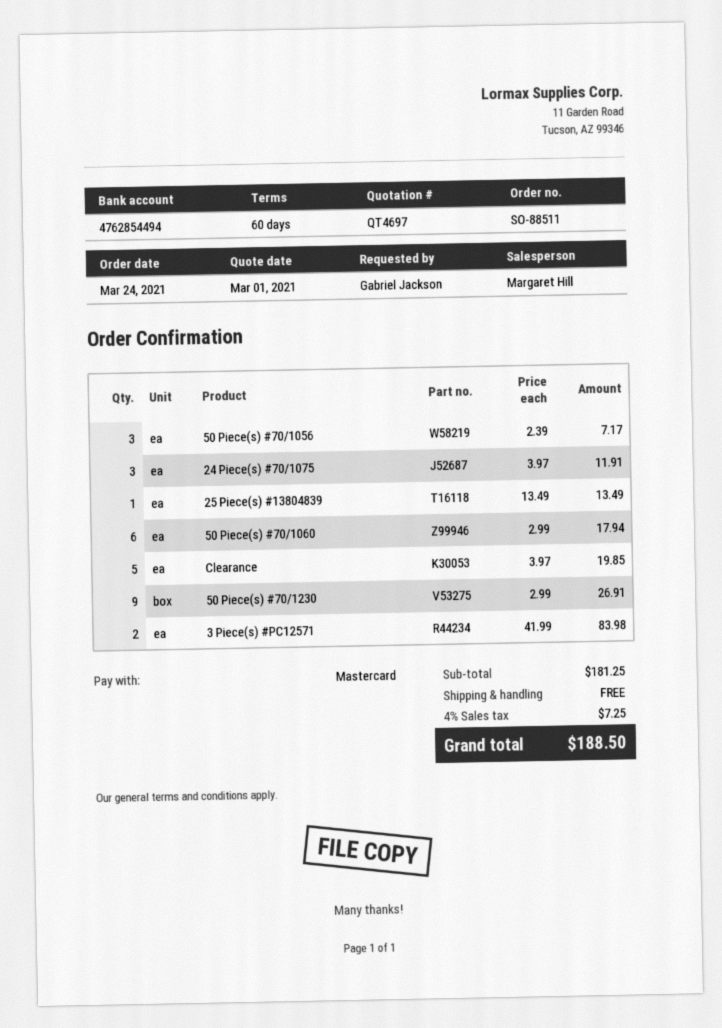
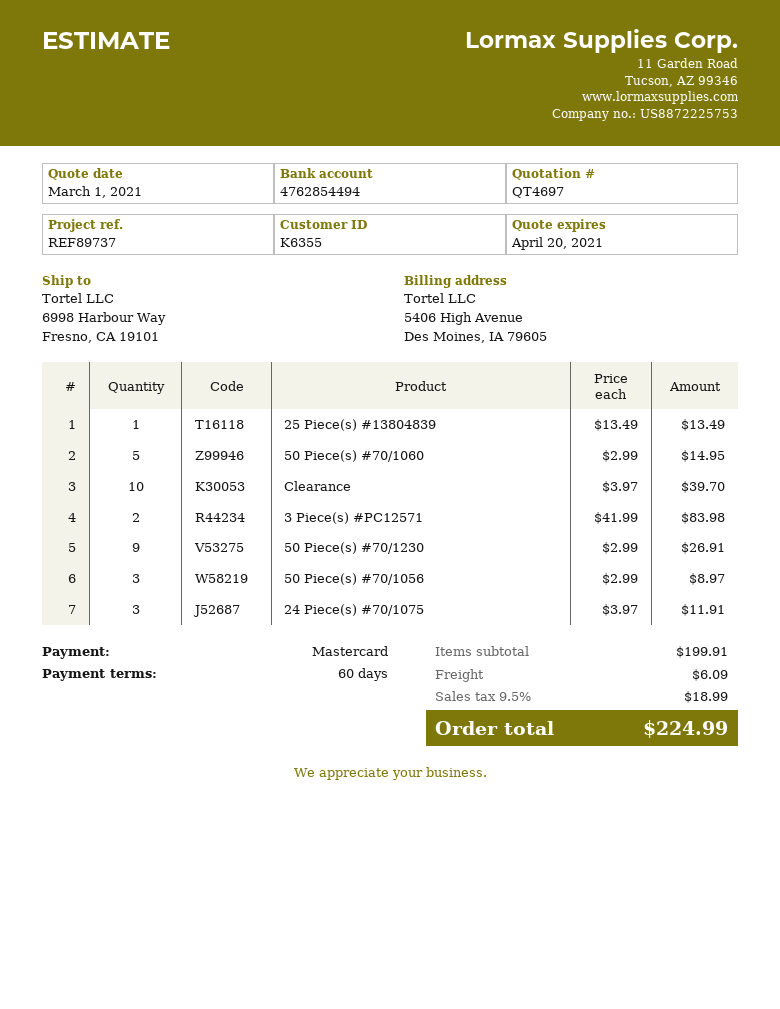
50 Piece(s) #70/1056: 3 x 2.39 = 7.17 -> 3 x 2.99 = 8.97
50 Piece(s) #70/1060: 6 x 2.99 = 17.94 -> 5 x 2.99 = 14.95
Clearance: 5 x 3.97 = 19.85 -> 10 x 3.97 = 39.70
subtotal: 181.25 -> 199.91
shipping: 0.00 -> 6.09
tax: 4% = 7.25 -> 9.5% = 18.99
total: 188.50 -> 224.99

